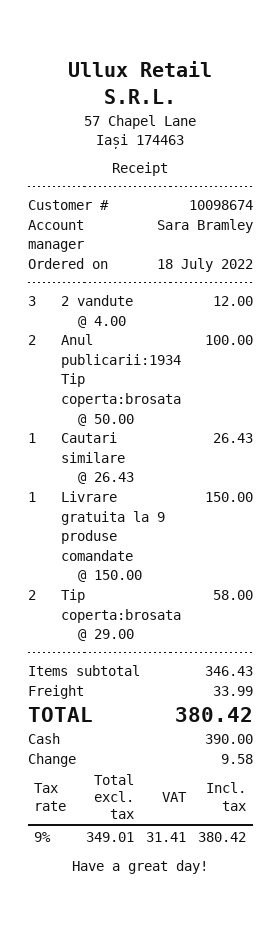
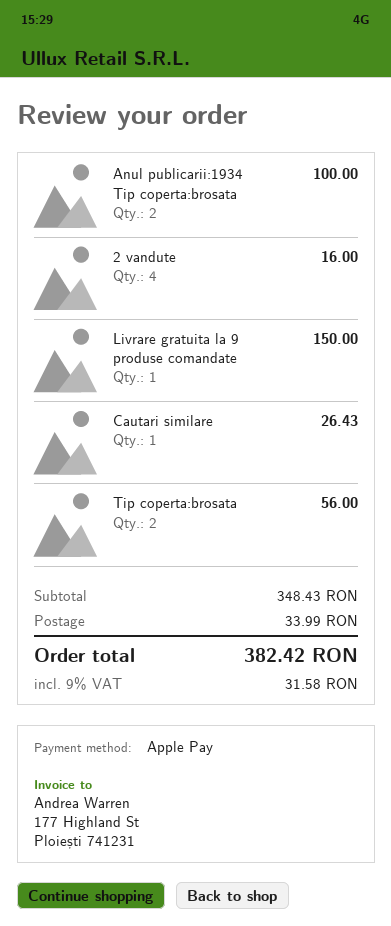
payment method: cash -> Apple Pay
2 vandute: 3 for 12.00 -> 4 for 16.00
Tip coperta:brosata: 2 for 58.00 -> 2 for 56.00
subtotal: 346.43 -> 348.43
tax: 9% = 31.41 -> 9% = 31.58
total: 380.42 -> 382.42

